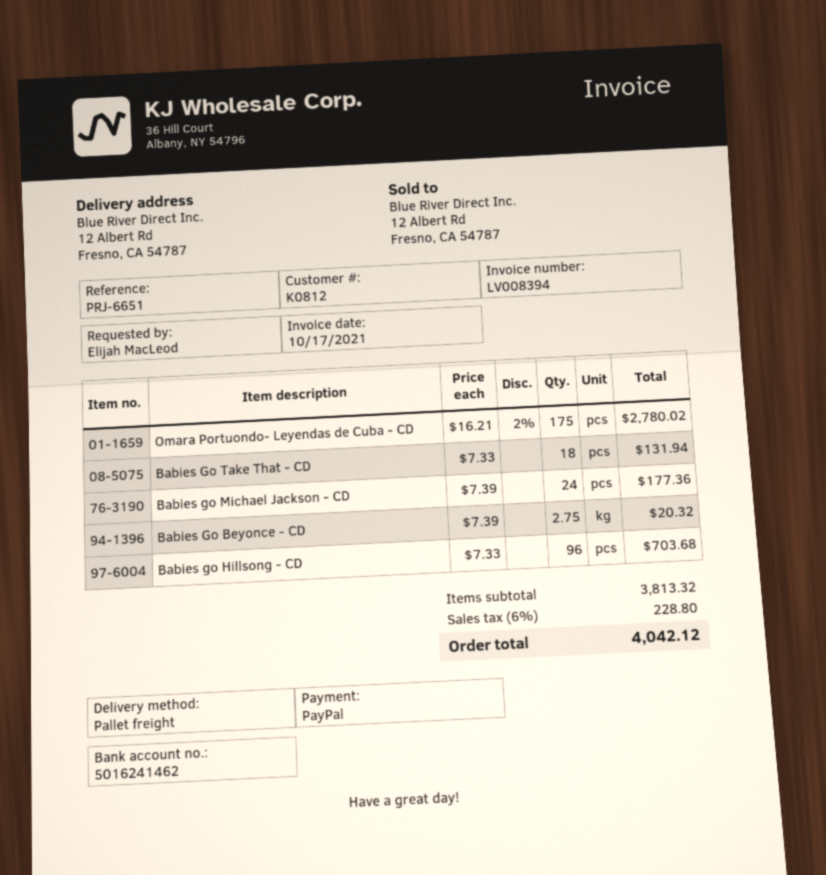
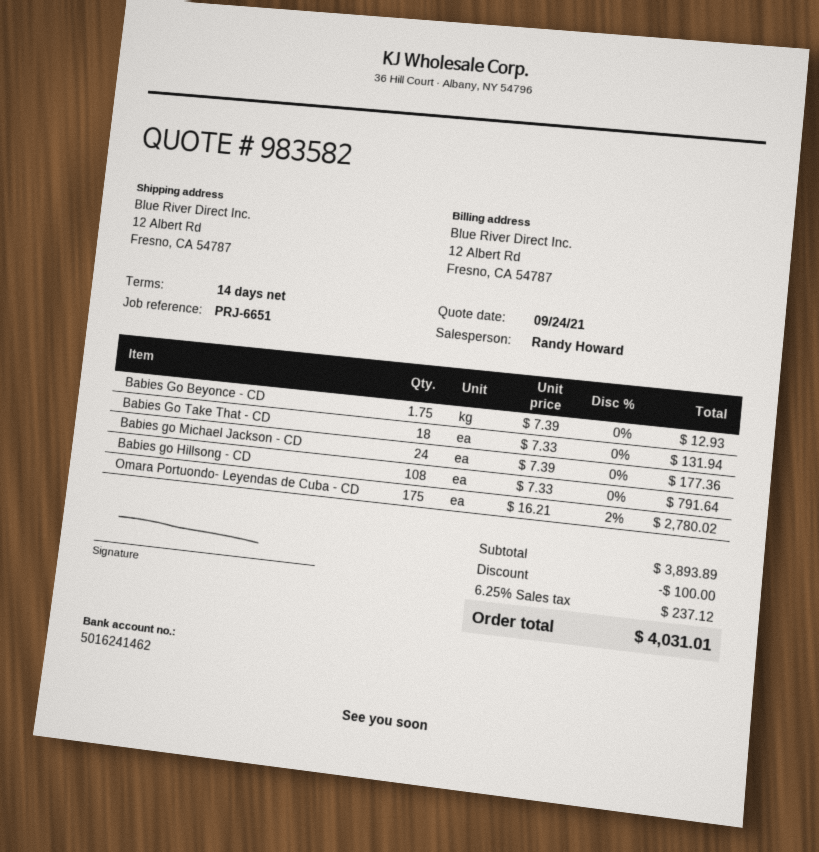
Babies Go Beyonce - CD: 2.75 x 7.39 = 20.32 -> 1.75 x 7.39 = 12.93
Babies go Hillsong - CD: 96 x 7.33 = 703.68 -> 108 x 7.33 = 791.64
subtotal: 3813.32 -> 3893.89
discount: none -> 100.00
tax: 6% = 228.80 -> 6.25% = 237.12
total: 4042.12 -> 4031.01

